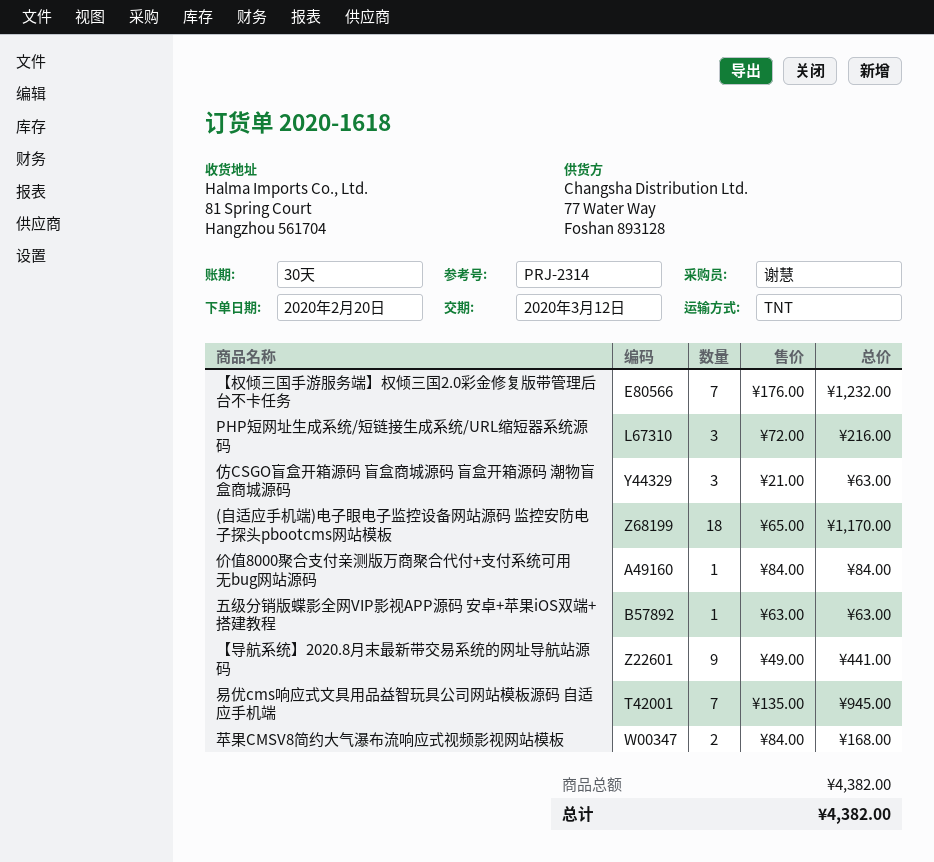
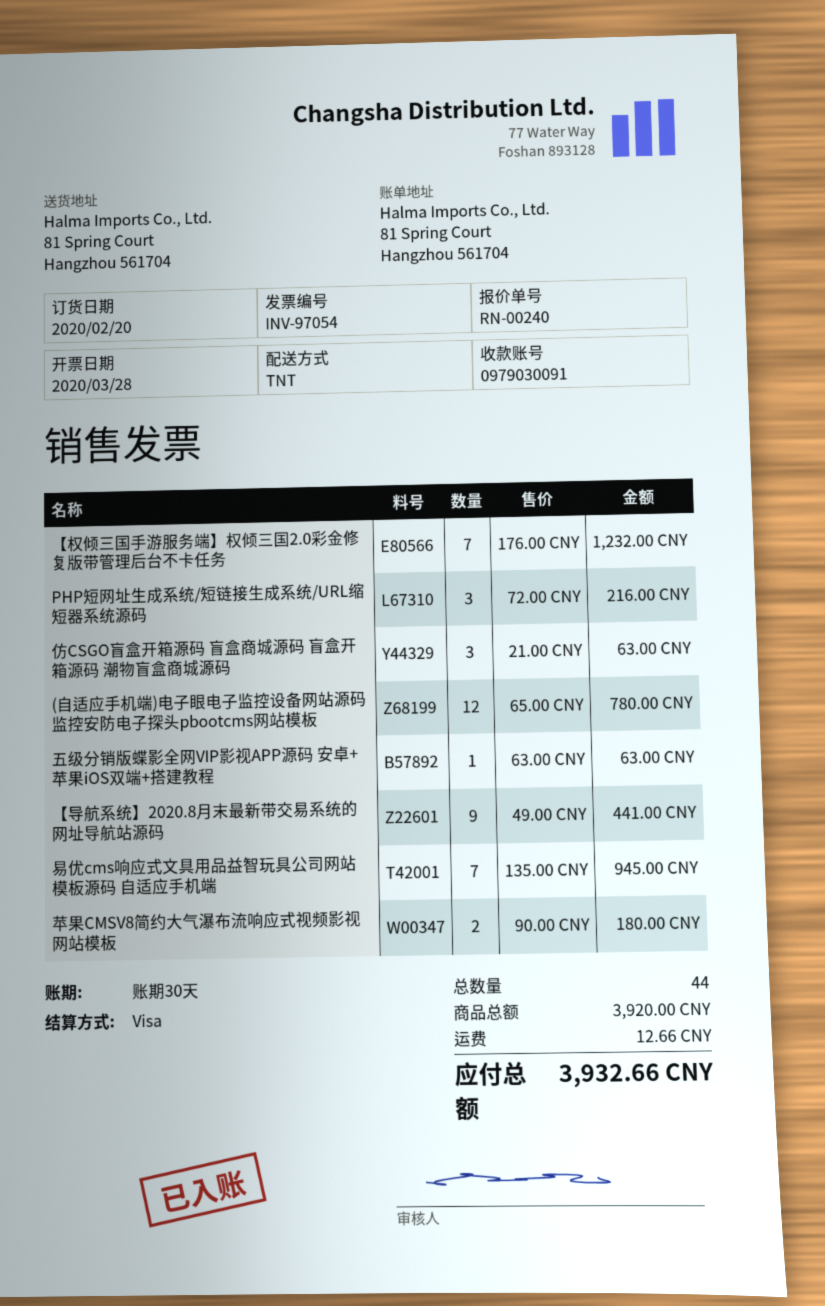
(自适应手机端)电子眼电子监控设备网站源码 监控安防电子探头pbootcms网站模板: 18 x 65.00 = 1170.00 -> 12 x 65.00 = 780.00
价值8000聚合支付亲测版万商聚合代付+支付系统可用无bug网站源码: 1 x 84.00 = 84.00 -> none
苹果CMSV8简约大气瀑布流响应式视频影视网站模板: 2 x 84.00 = 168.00 -> 2 x 90.00 = 180.00
subtotal: 4382.00 -> 3920.00
shipping: none -> 12.66
total: 4382.00 -> 3932.66

